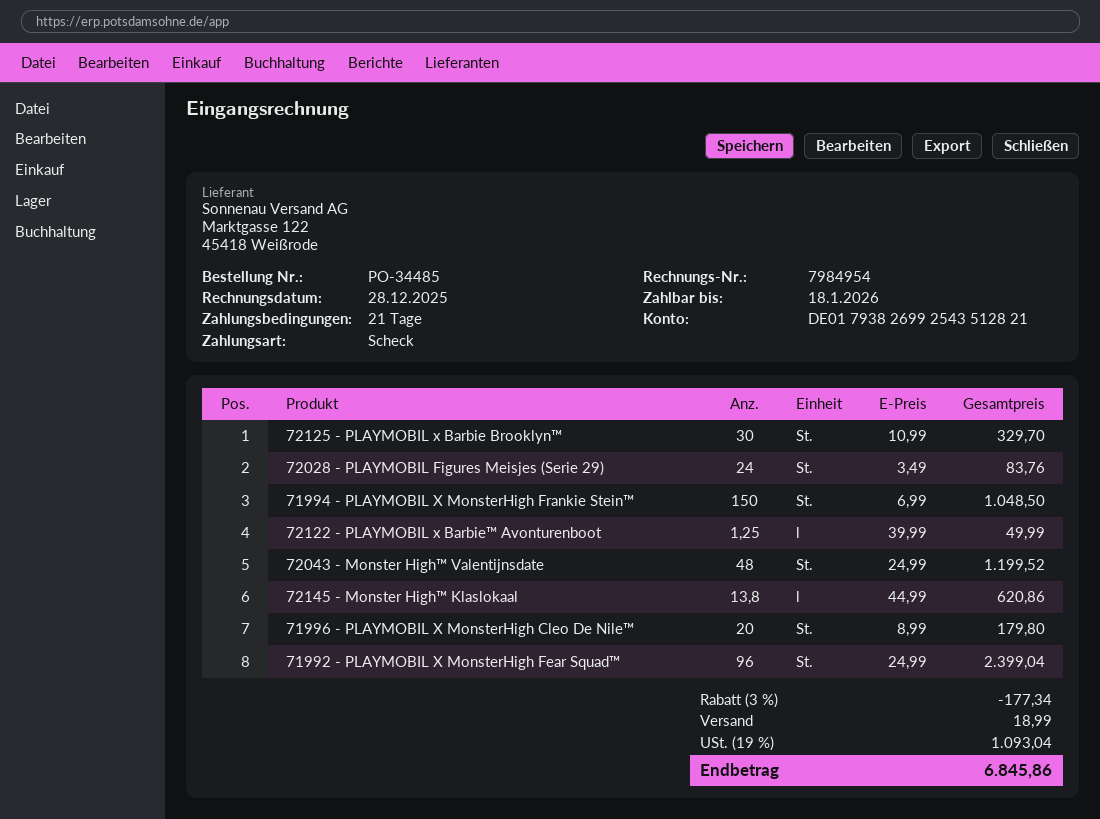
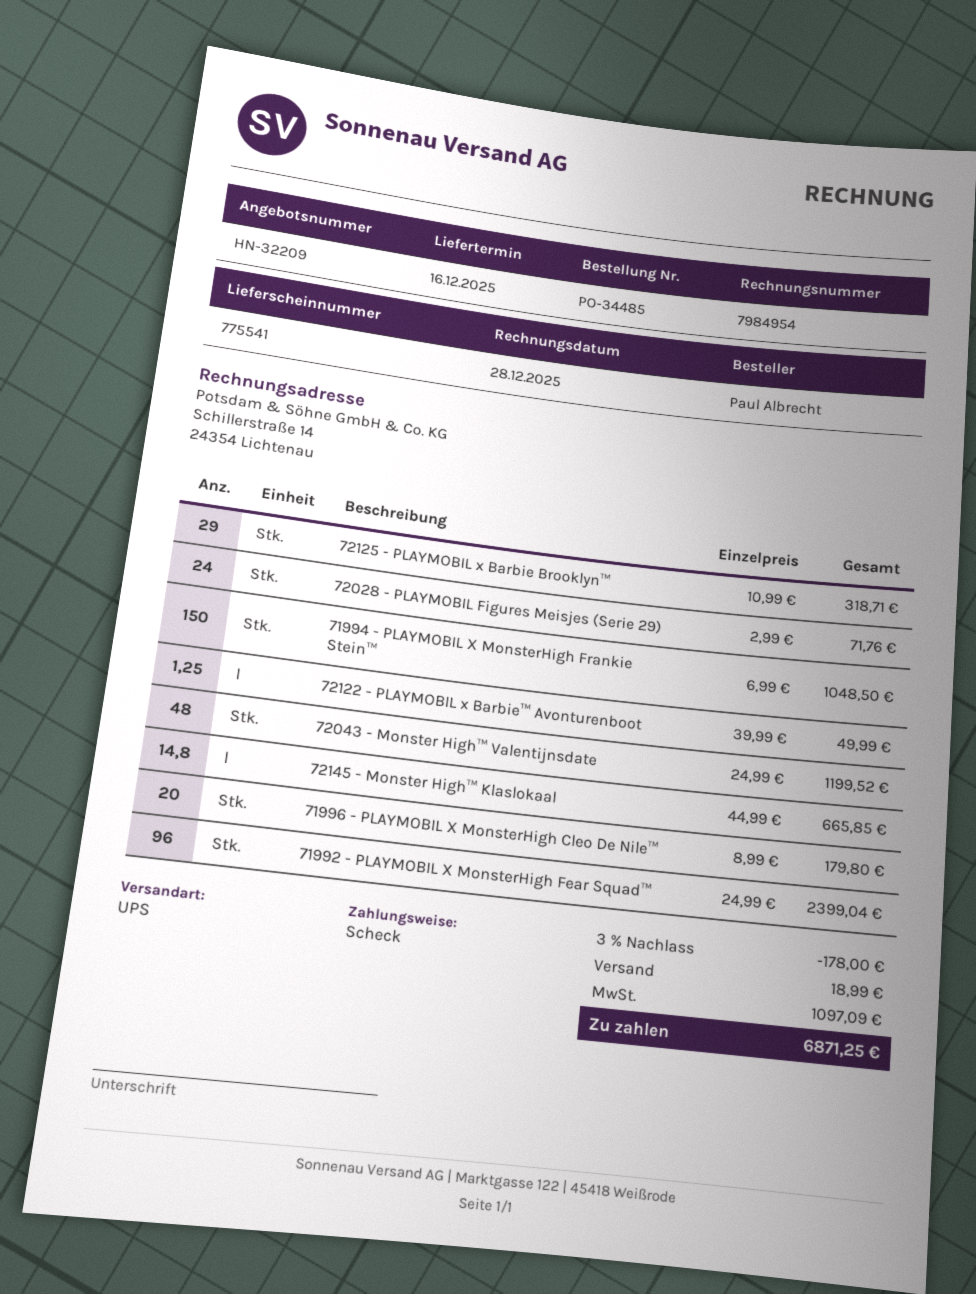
72125 - PLAYMOBIL x Barbie Brooklyn™: 30 x 10.99 = 329.70 -> 29 x 10.99 = 318.71
72028 - PLAYMOBIL Figures Meisjes (Serie 29): 24 x 3.49 = 83.76 -> 24 x 2.99 = 71.76
72145 - Monster High™ Klaslokaal: 13.8 x 44.99 = 620.86 -> 14.8 x 44.99 = 665.85
discount: 3% = 177.34 -> 3% = 178.00
tax: 1093.04 -> 1097.09
total: 6845.86 -> 6871.25

